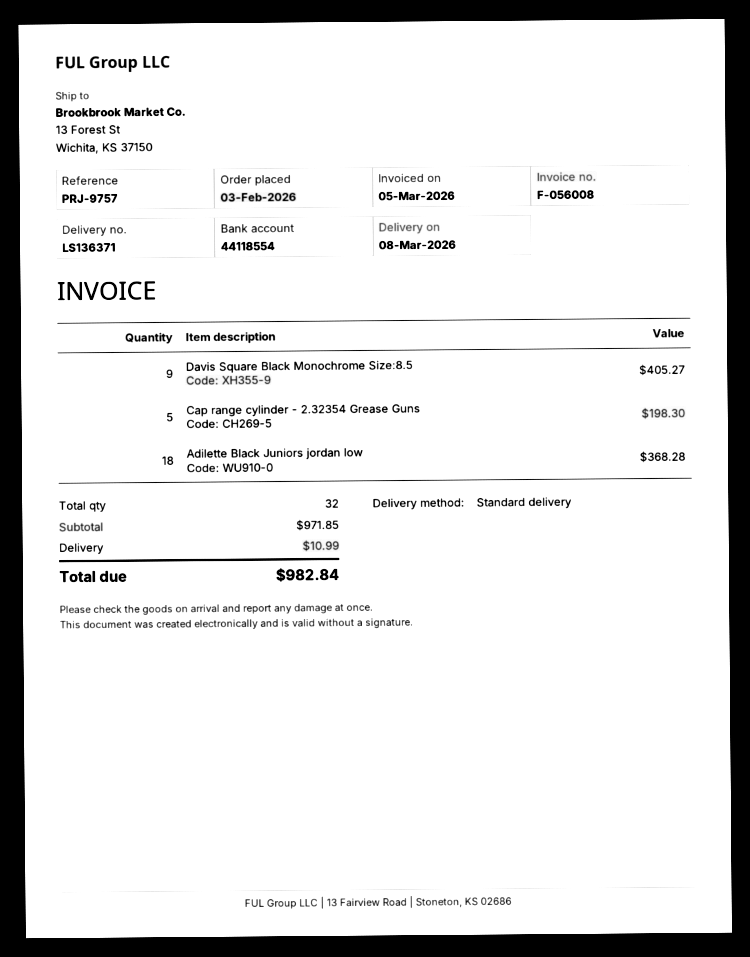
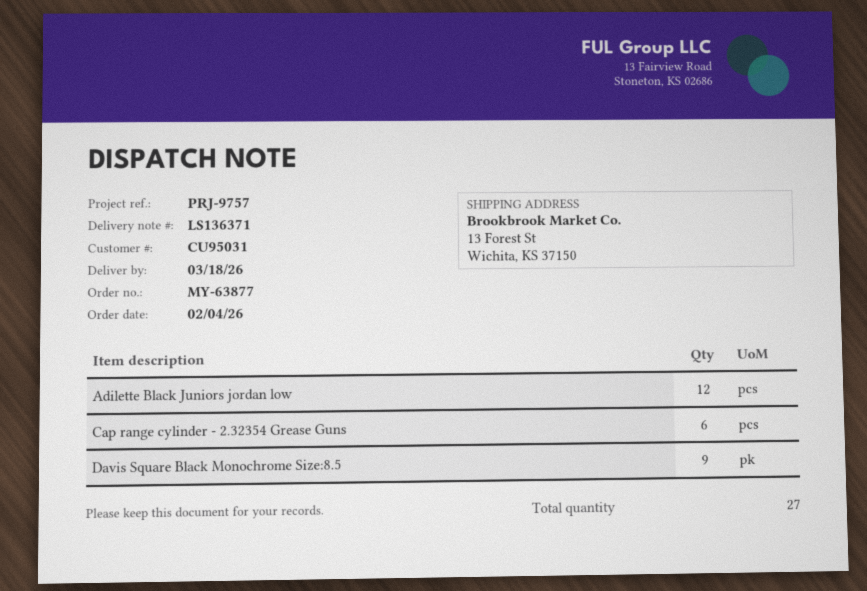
order date: 2026-02-03 -> 2026-02-04
delivery date: 2026-03-08 -> 2026-03-18
Cap range cylinder - 2.32354 Grease Guns: 5 -> 6
Adilette Black Juniors jordan low: 18 -> 12
total quantity: 32 -> 27

